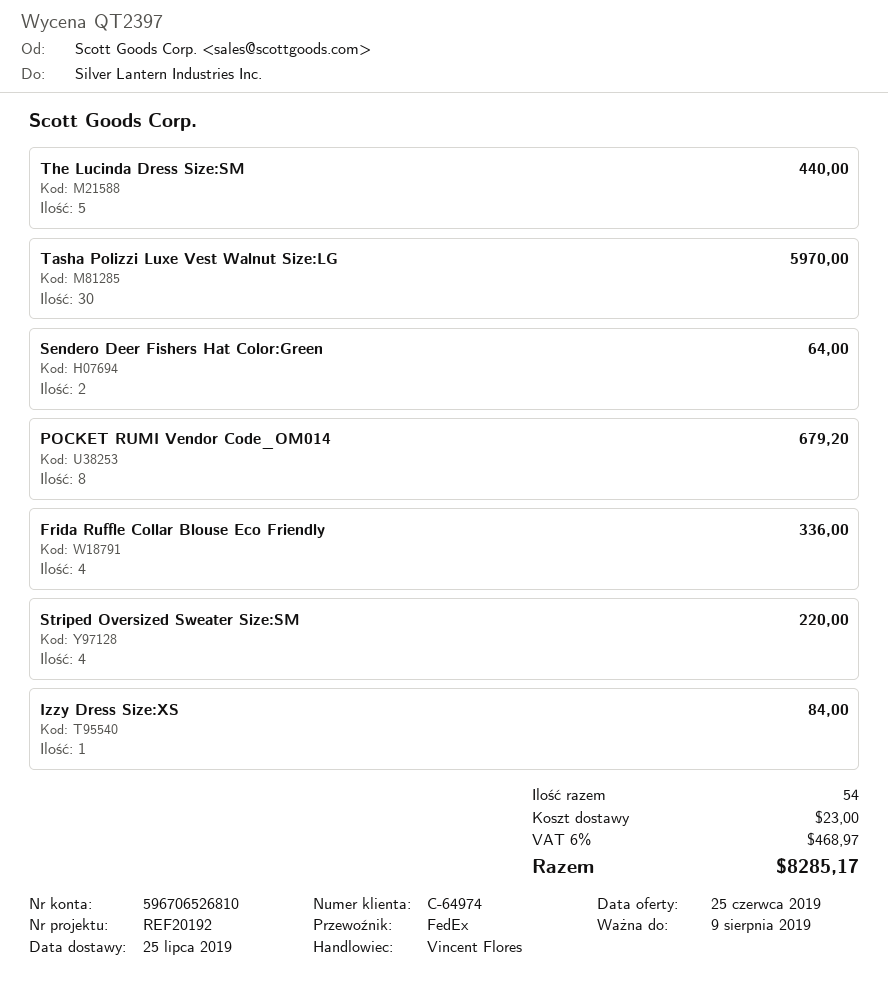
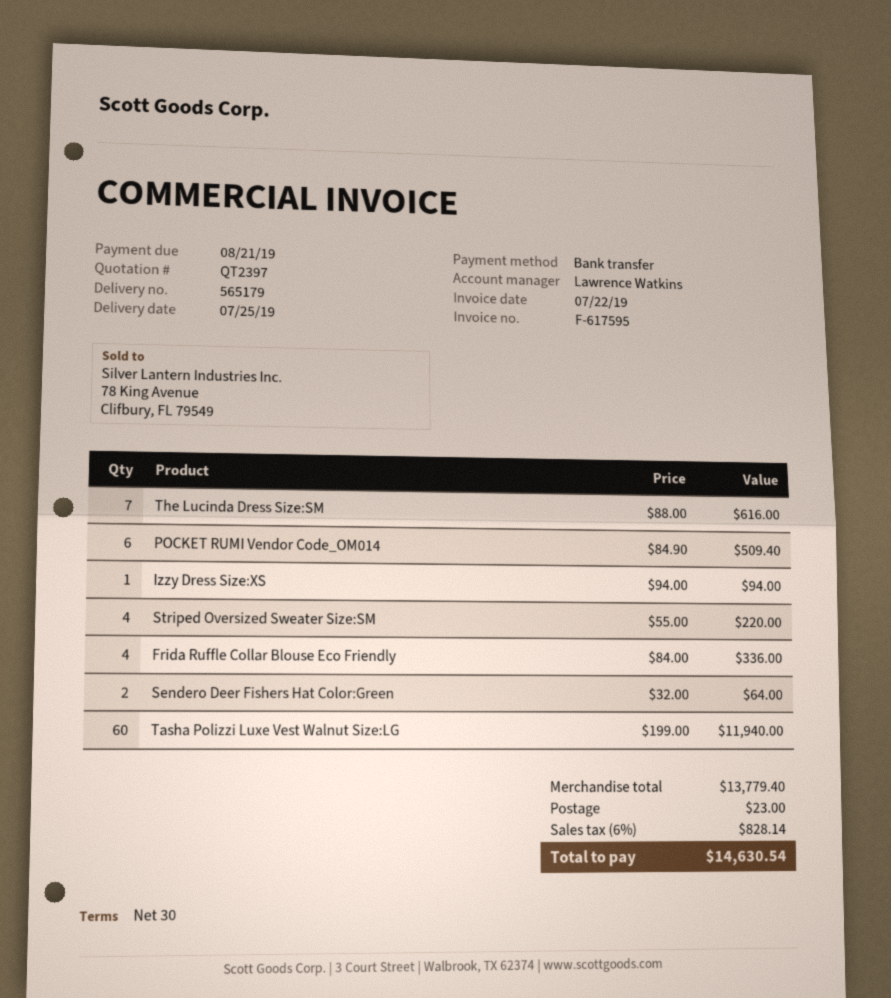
sales rep: Vincent Flores -> Lawrence Watkins
The Lucinda Dress Size:SM: 5 for 440.00 -> 7 for 616.00
Tasha Polizzi Luxe Vest Walnut Size:LG: 30 for 5970.00 -> 60 for 11940.00
POCKET RUMI Vendor Code_OM014: 8 for 679.20 -> 6 for 509.40
Izzy Dress Size:XS: 1 for 84.00 -> 1 for 94.00
tax: 6% = 468.97 -> 6% = 828.14
total: 8285.17 -> 14630.54

